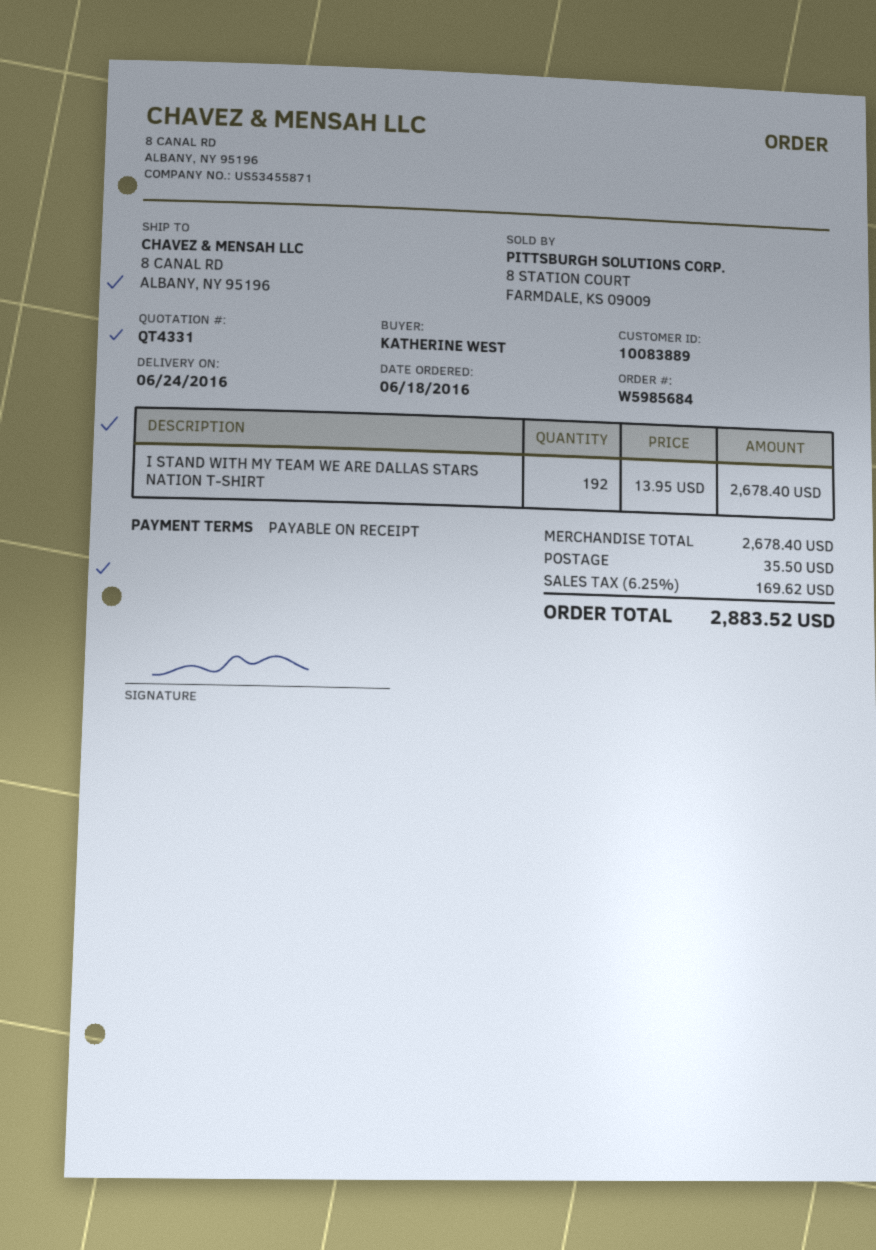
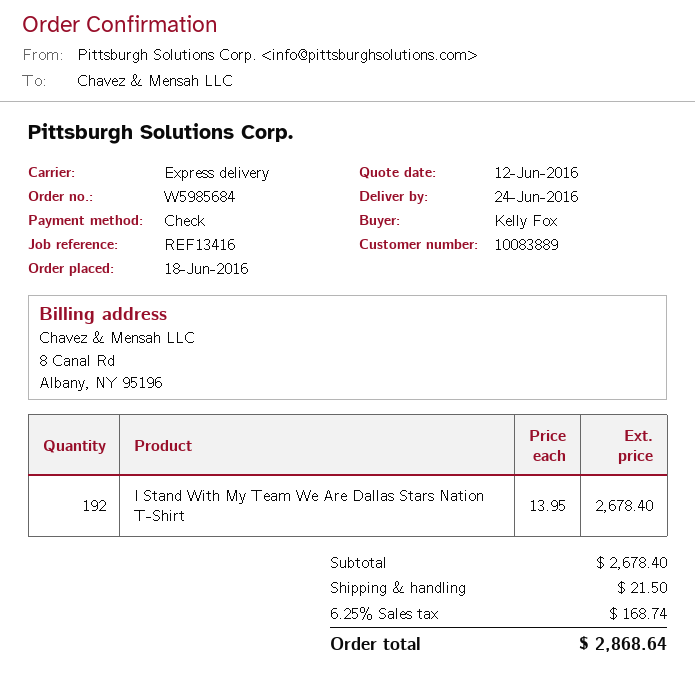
ordered by: KATHERINE WEST -> Kelly Fox
shipping: 35.50 -> 21.50
tax: 6.25% = 169.62 -> 6.25% = 168.74
total: 2883.52 -> 2868.64

